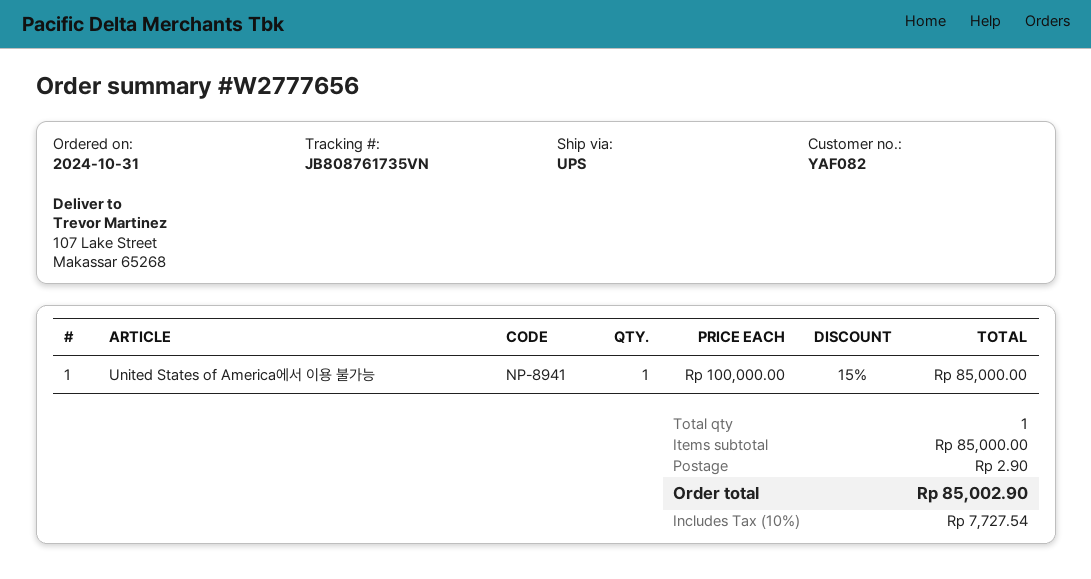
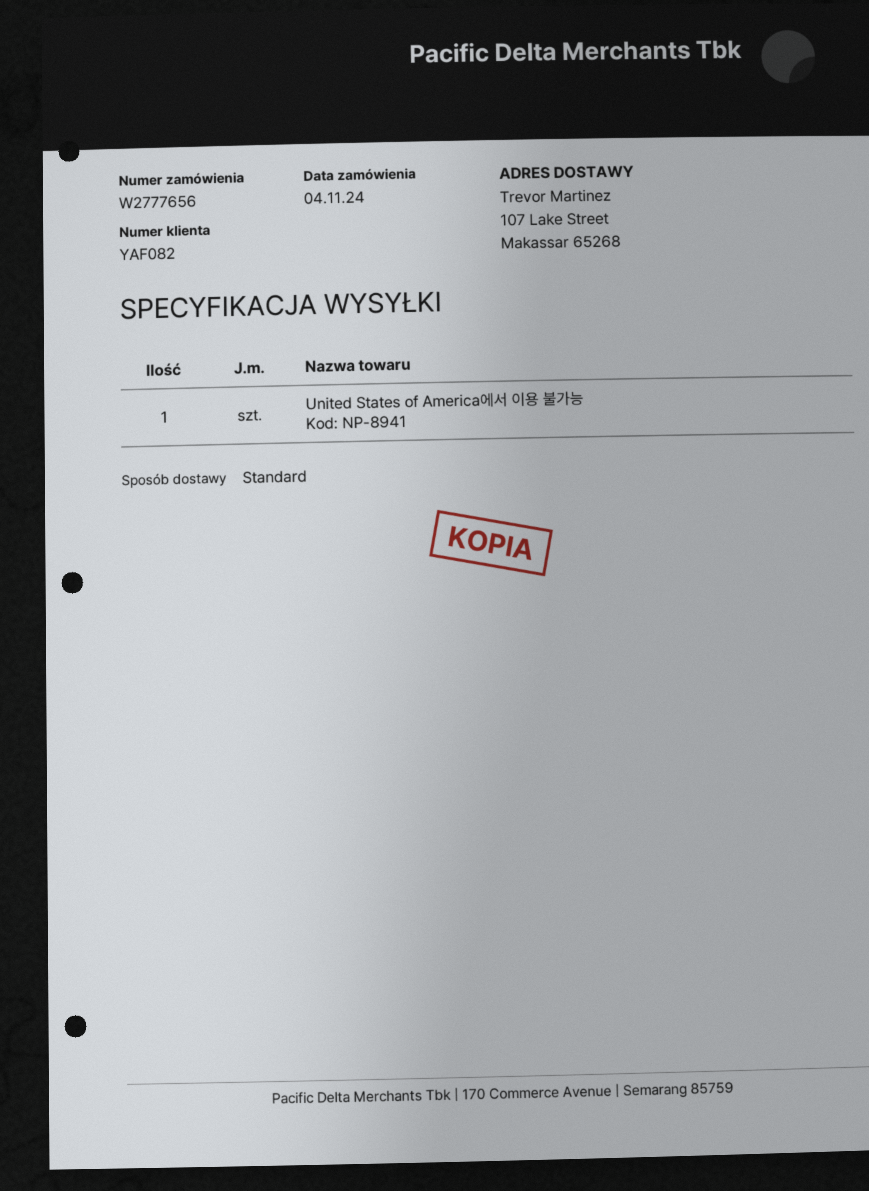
order date: 2024-10-31 -> 2024-11-04
shipping method: UPS -> standard

